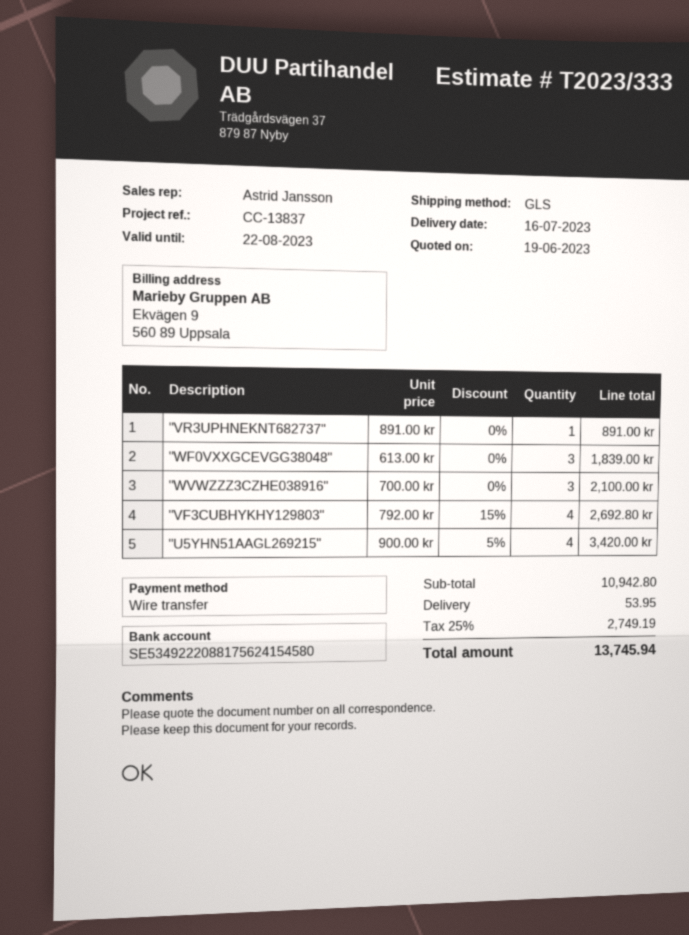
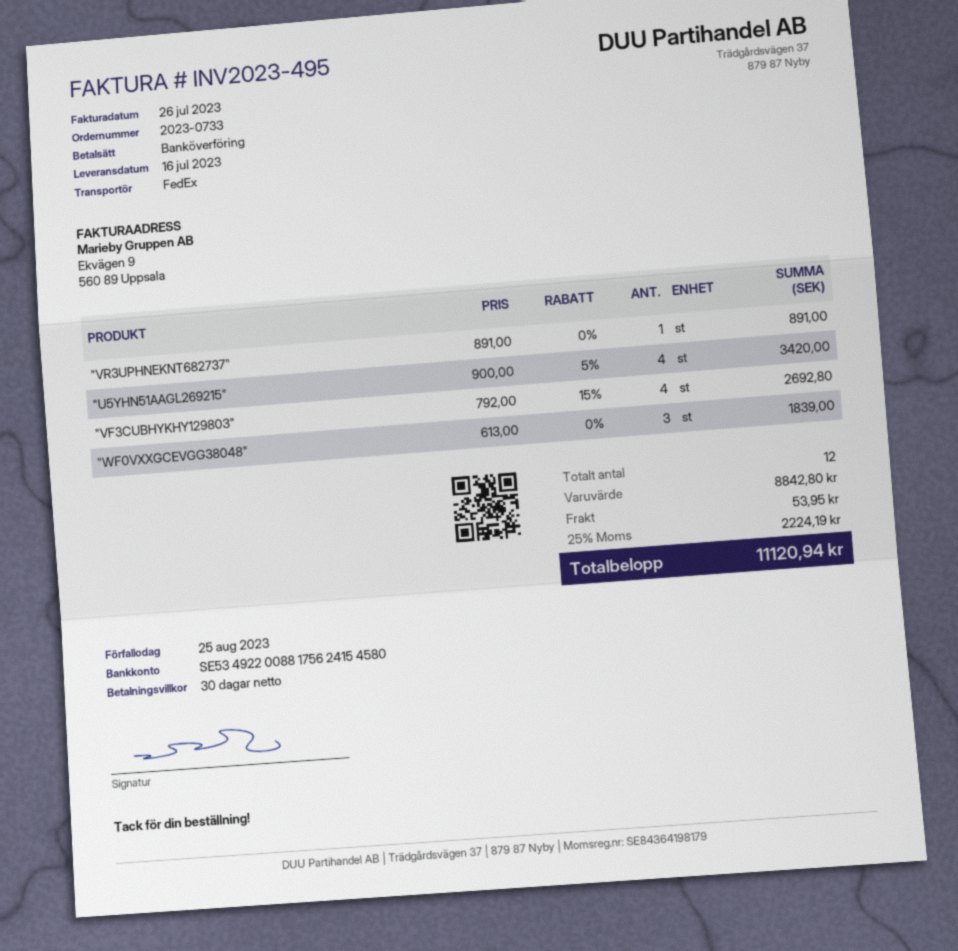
bank account: SE5349222088175624154580 -> SE5349220088175624154580
shipping method: GLS -> FedEx
"WVWZZZ3CZHE038916": 3 x 700.00 = 2100.00 -> none
subtotal: 10942.80 -> 8842.80
tax: 25% = 2749.19 -> 25% = 2224.19
total: 13745.94 -> 11120.94

